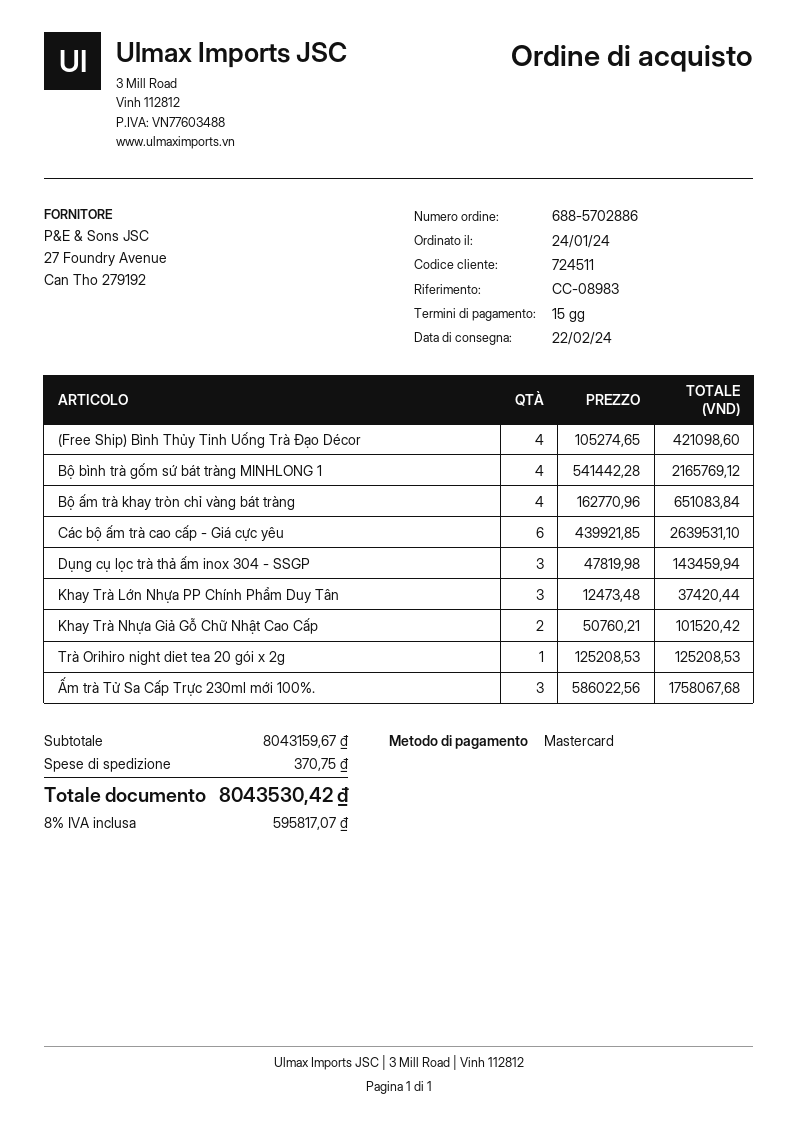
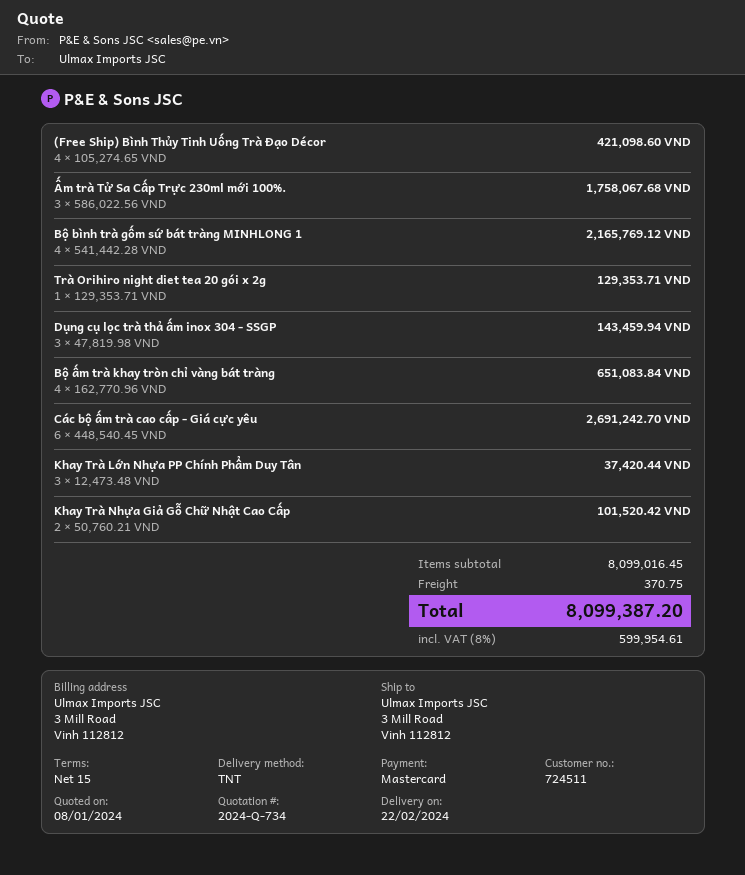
Các bộ ấm trà cao cấp - Giá cực yêu: 6 x 439921.85 = 2639531.10 -> 6 x 448540.45 = 2691242.70
Trà Orihiro night diet tea 20 gói x 2g: 1 x 125208.53 = 125208.53 -> 1 x 129353.71 = 129353.71
subtotal: 8043159.67 -> 8099016.45
tax: 8% = 595817.07 -> 8% = 599954.61
total: 8043530.42 -> 8099387.20

